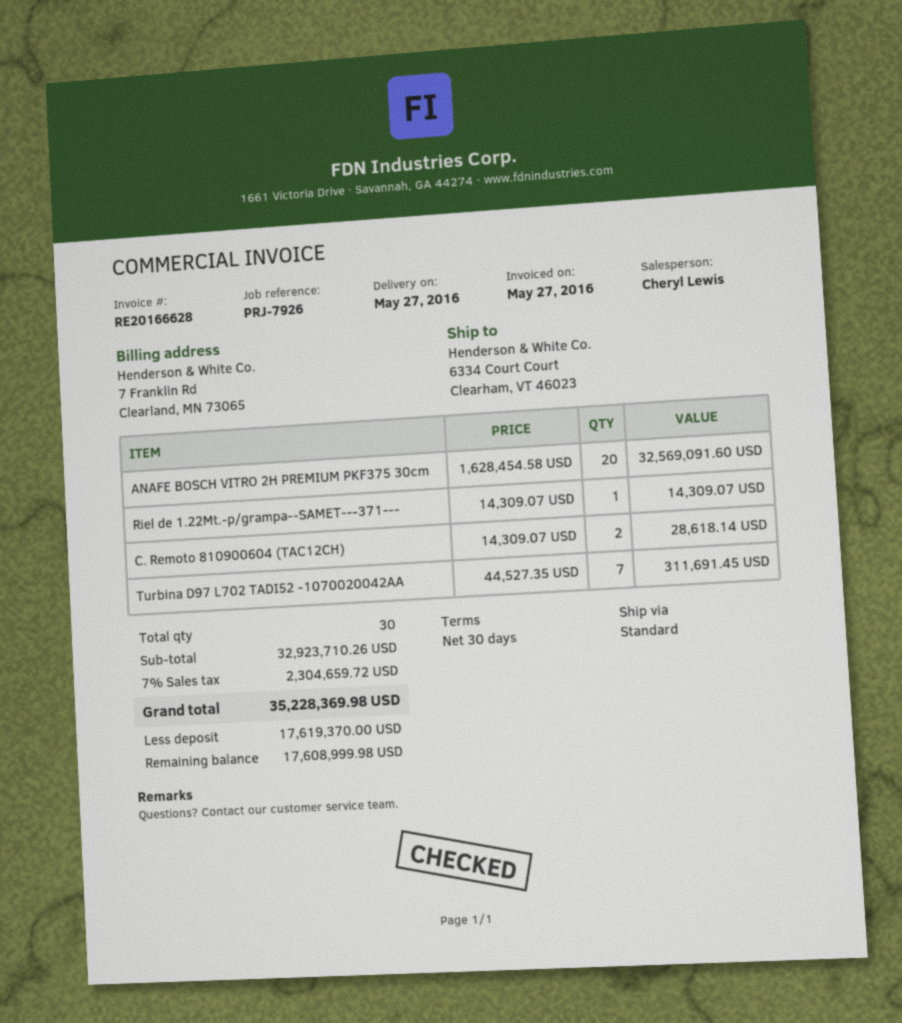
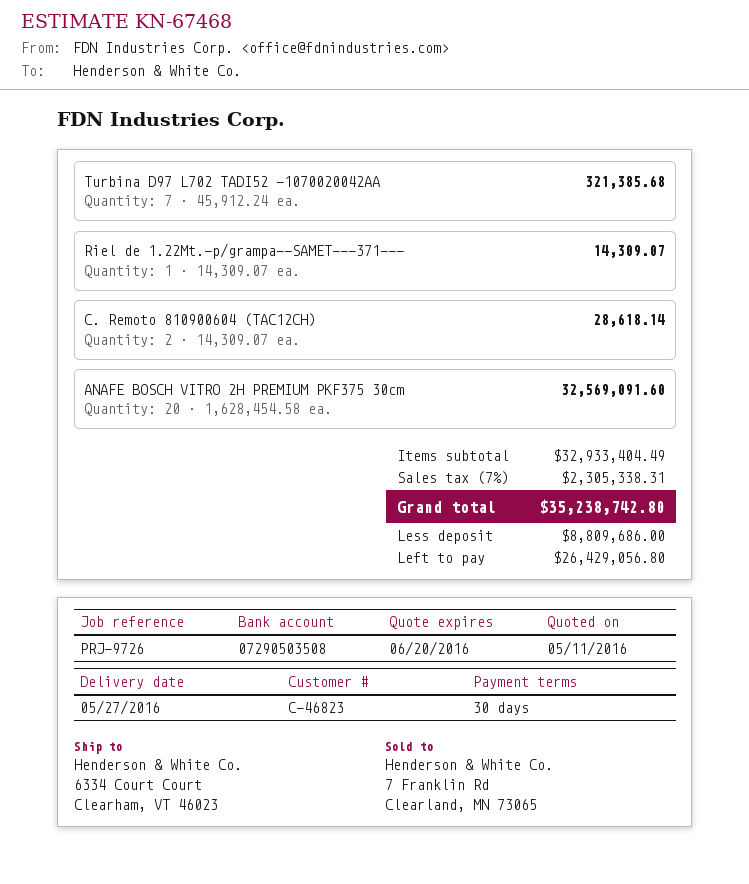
reference: PRJ-7926 -> PRJ-9726
Turbina D97 L702 TADI52 -1070020042AA: 7 x 44527.35 = 311691.45 -> 7 x 45912.24 = 321385.68
subtotal: 32923710.26 -> 32933404.49
tax: 7% = 2304659.72 -> 7% = 2305338.31
total: 35228369.98 -> 35238742.80
deposit: 17619370.00 -> 8809686.00
balance: 17608999.98 -> 26429056.80

